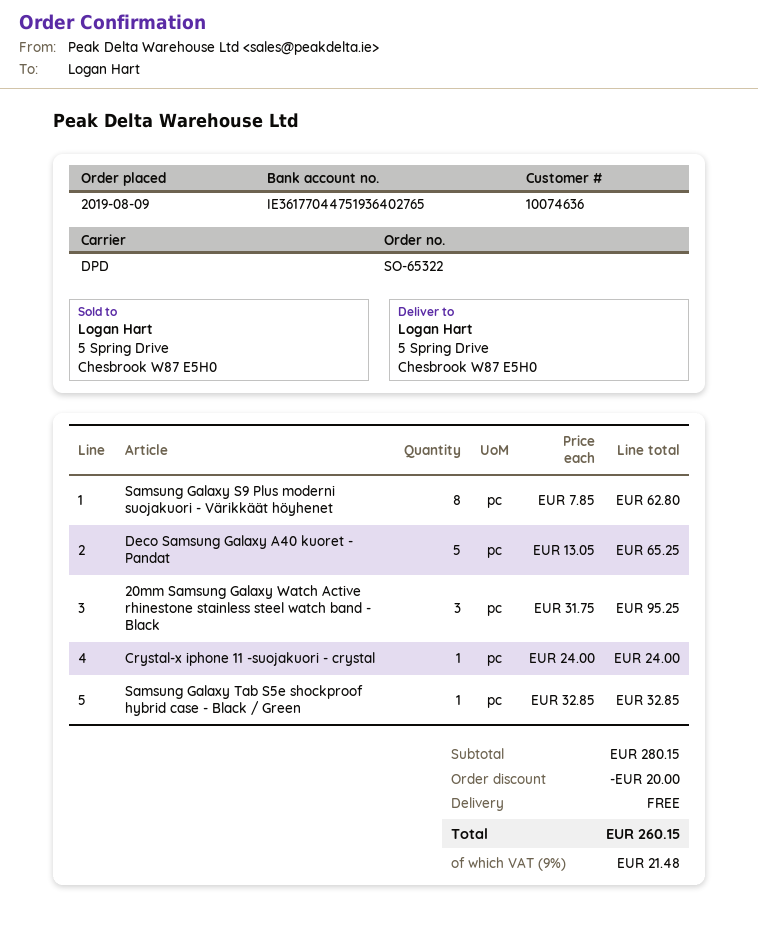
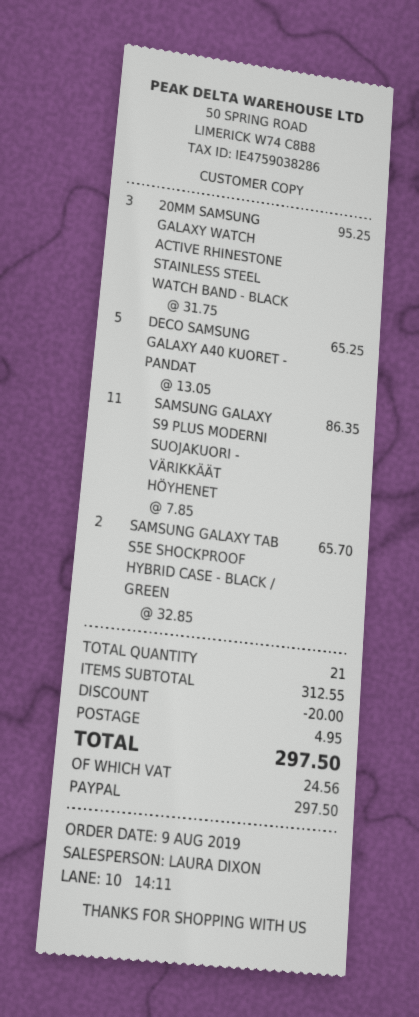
Samsung Galaxy S9 Plus moderni suojakuori - Värikkäät höyhenet: 8 x 7.85 = 62.80 -> 11 x 7.85 = 86.35
Crystal-x iphone 11 -suojakuori - crystal: 1 x 24.00 = 24.00 -> none
Samsung Galaxy Tab S5e shockproof hybrid case - Black / Green: 1 x 32.85 = 32.85 -> 2 x 32.85 = 65.70
subtotal: 280.15 -> 312.55
shipping: 0.00 -> 4.95
tax: 21.48 -> 24.56
total: 260.15 -> 297.50

